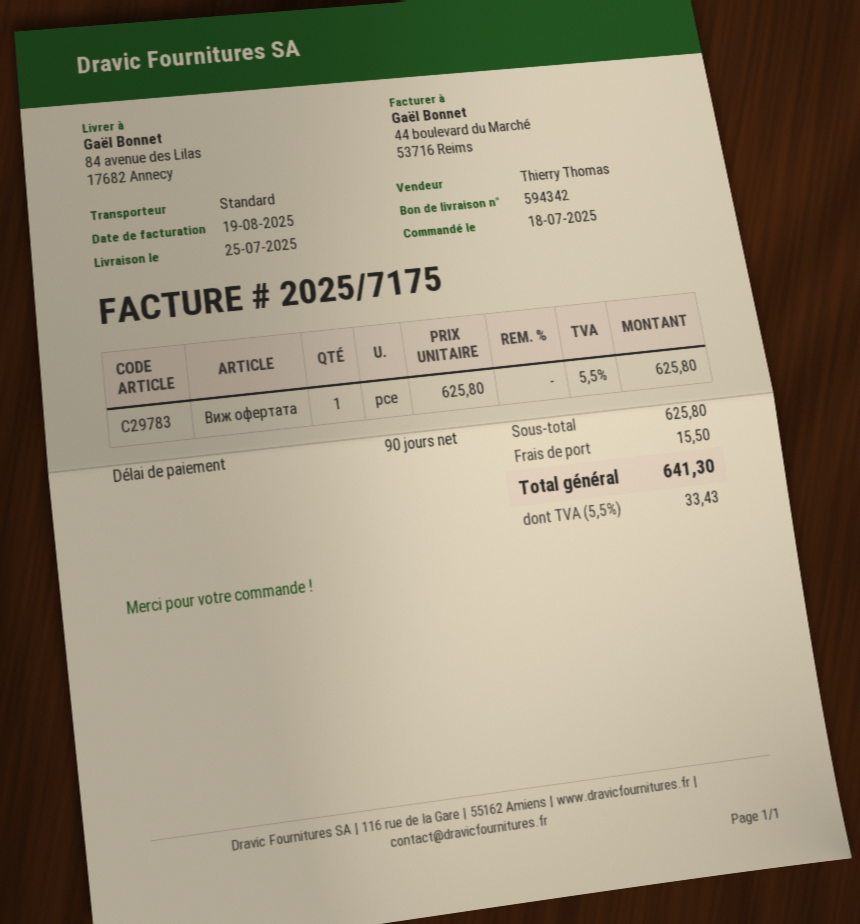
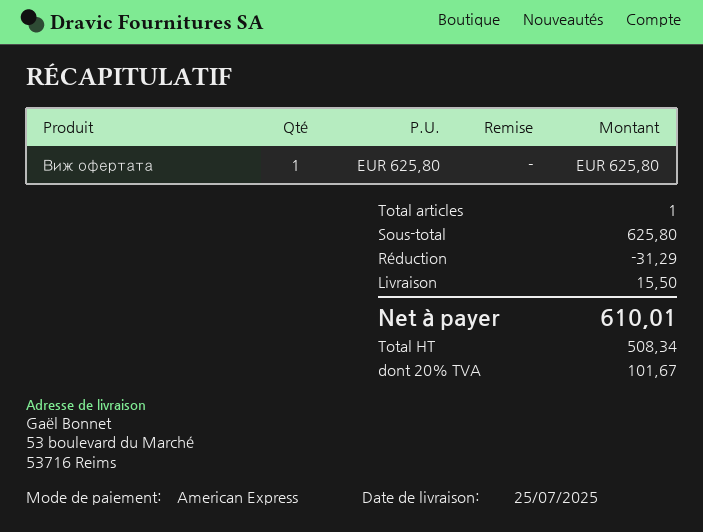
ship to: 84 avenue des Lilas, 17682 Annecy -> 53 boulevard du Marché, 53716 Reims
discount: none -> 31.29
tax: 5.5% = 33.43 -> 20% = 101.67
total: 641.30 -> 610.01

